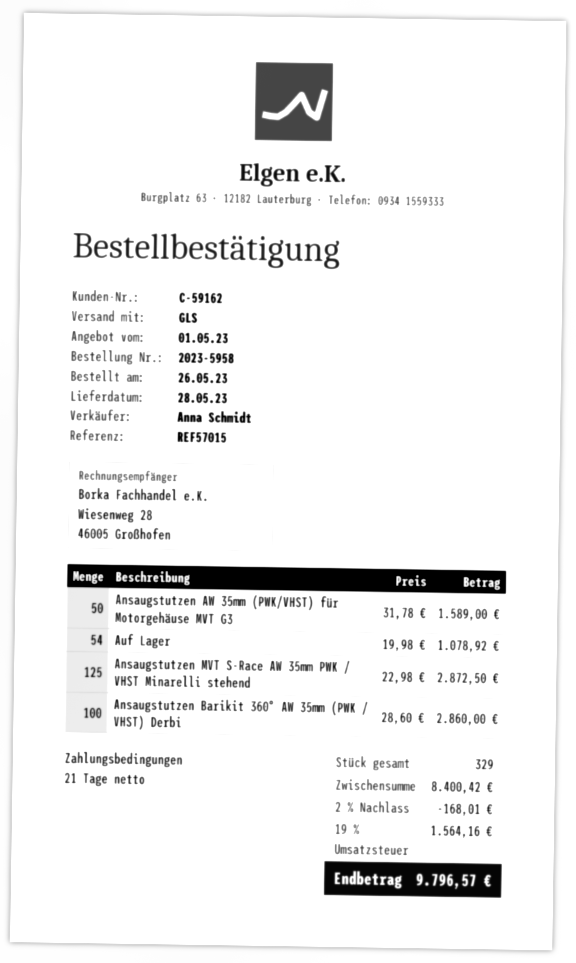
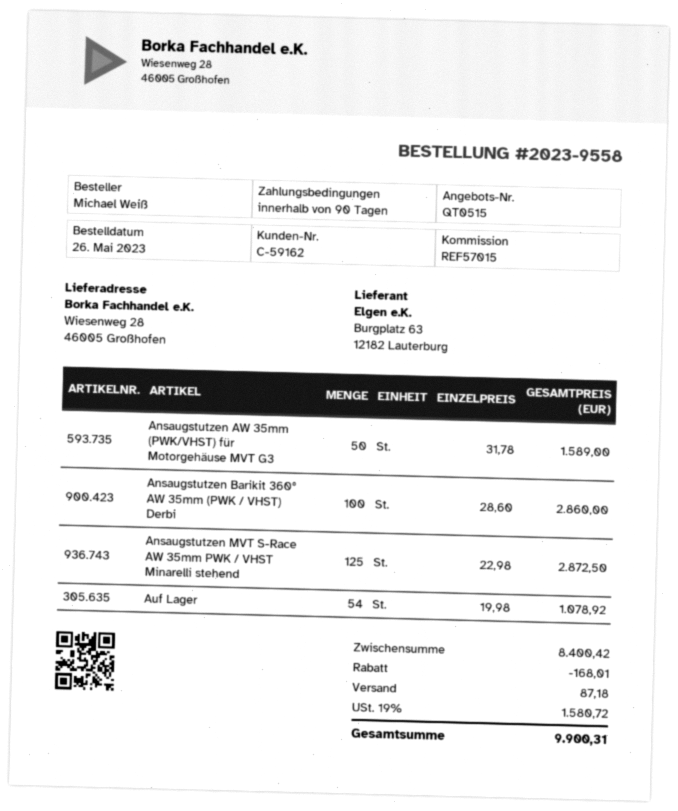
order number: 2023-5958 -> 2023-9558
payment terms: 21 days -> 90 days
shipping: none -> 87.18
tax: 19% = 1564.16 -> 19% = 1580.72
total: 9796.57 -> 9900.31

